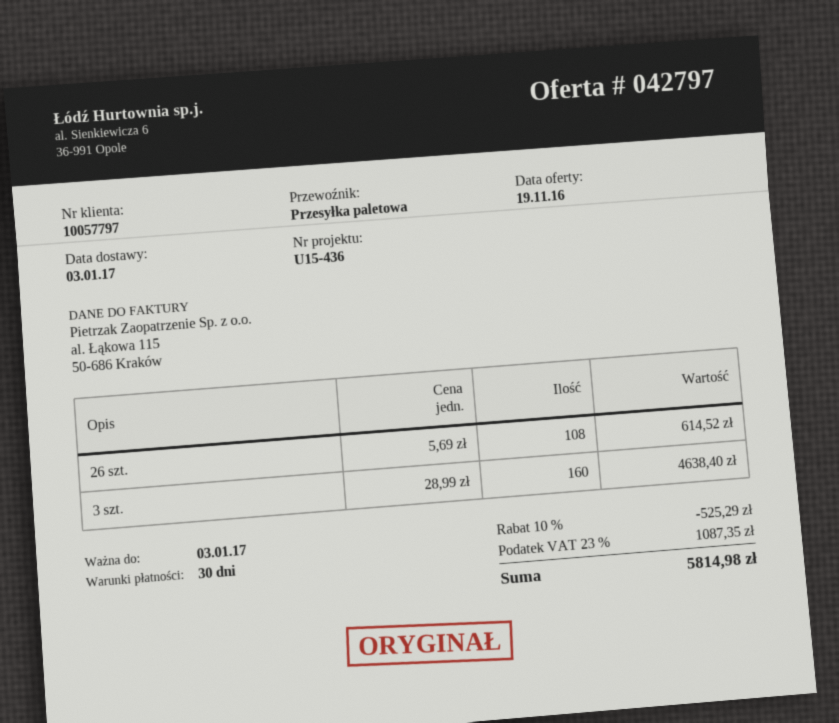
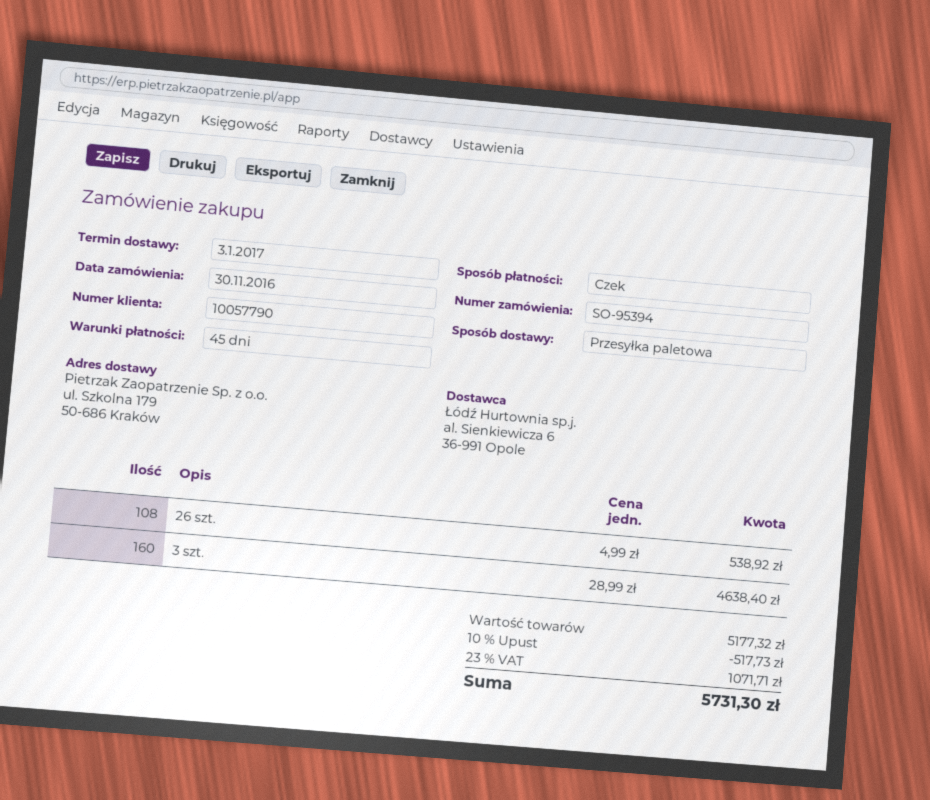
payment terms: 30 days -> 45 days
customer number: 10057797 -> 10057790
26 szt.: 108 x 5.69 = 614.52 -> 108 x 4.99 = 538.92
discount: 10% = 525.29 -> 10% = 517.73
tax: 23% = 1087.35 -> 23% = 1071.71
total: 5814.98 -> 5731.30

